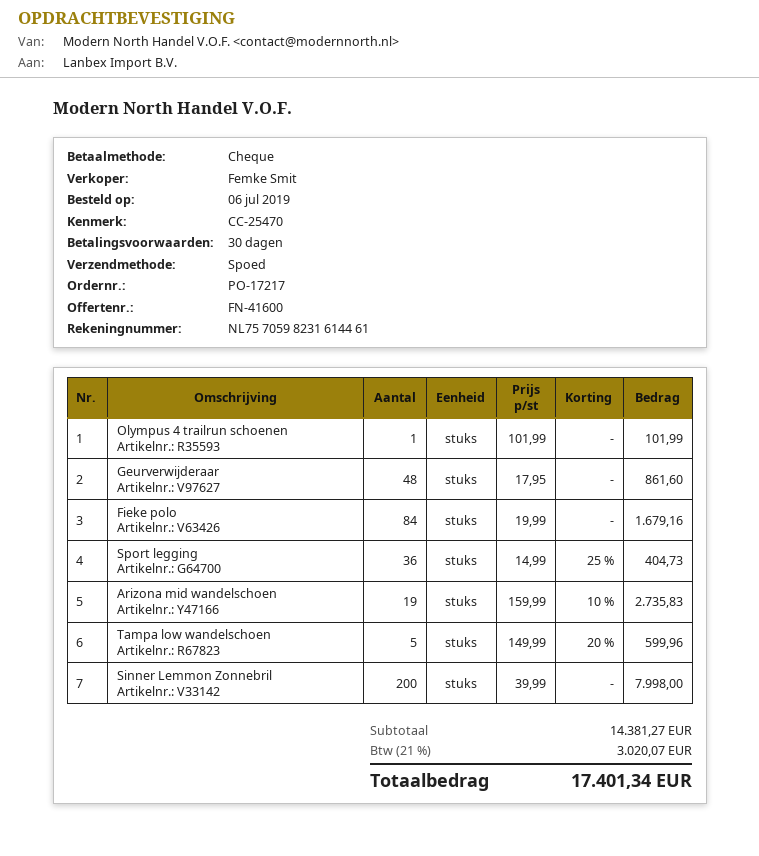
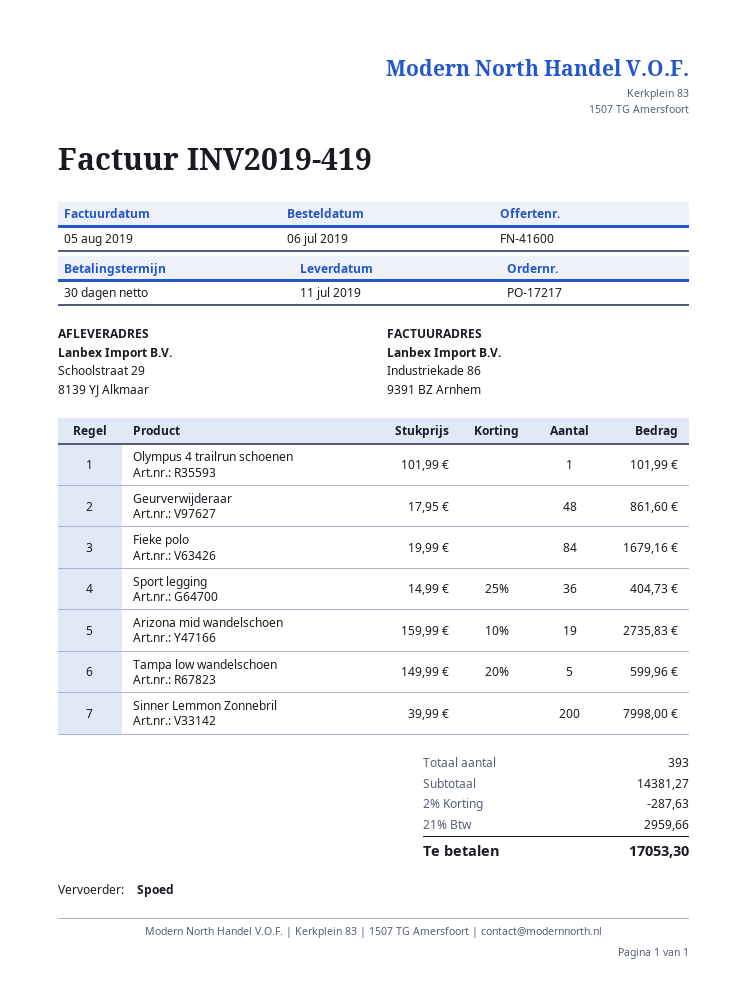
discount: none -> 2% = 287.63
tax: 21% = 3020.07 -> 21% = 2959.66
total: 17401.34 -> 17053.30

